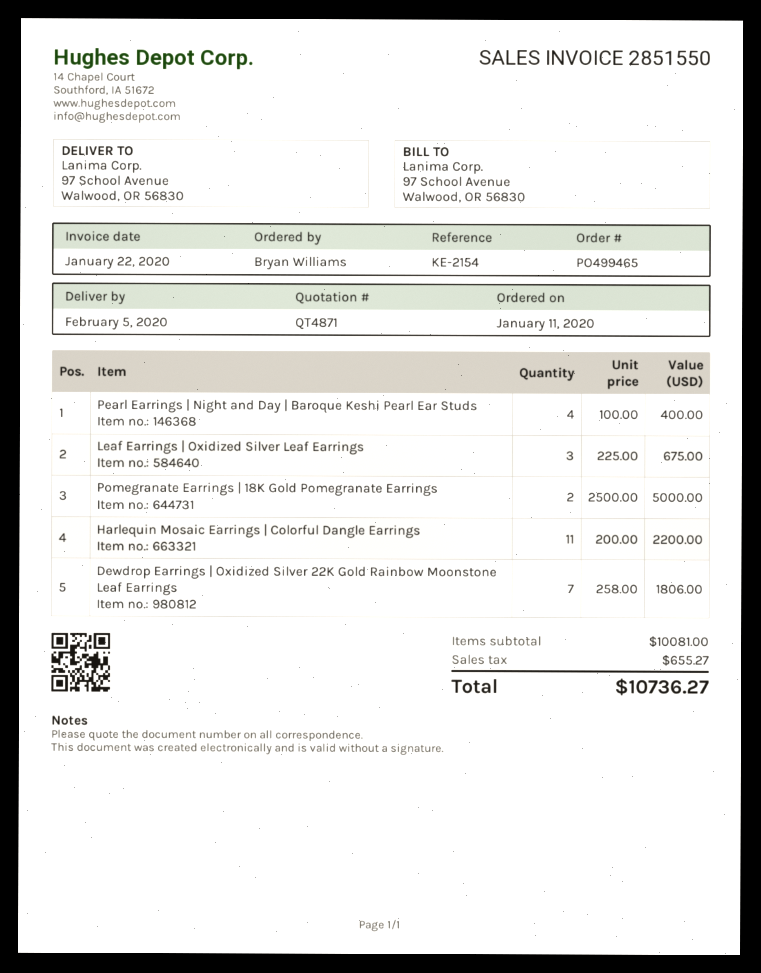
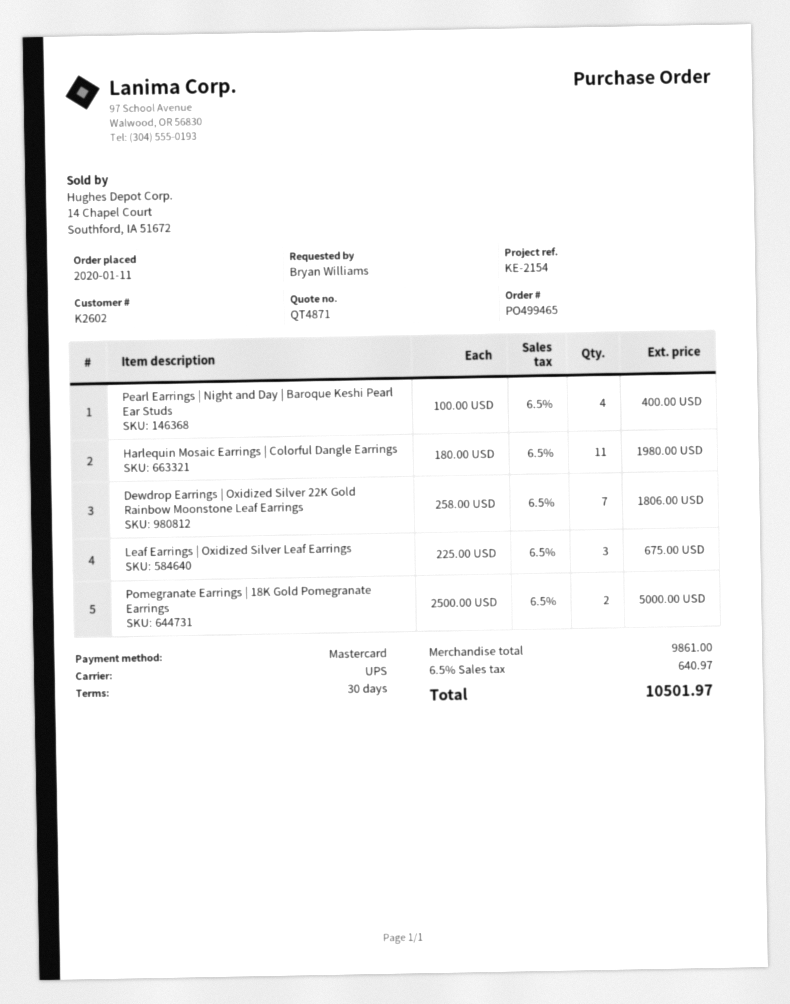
Harlequin Mosaic Earrings | Colorful Dangle Earrings: 11 x 200.00 = 2200.00 -> 11 x 180.00 = 1980.00
subtotal: 10081.00 -> 9861.00
tax: 655.27 -> 640.97
total: 10736.27 -> 10501.97

